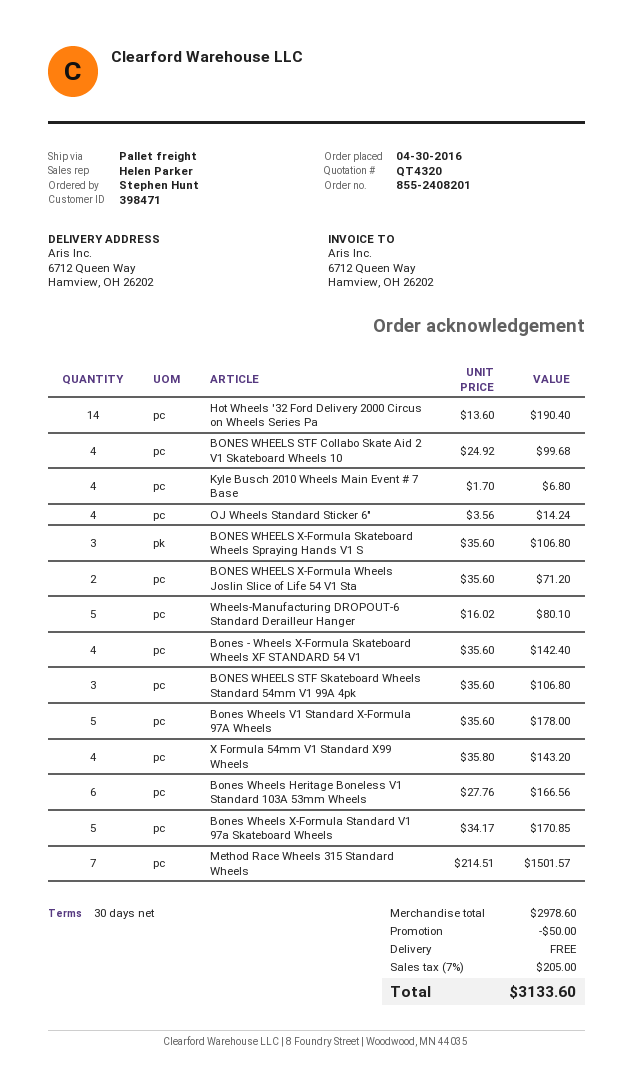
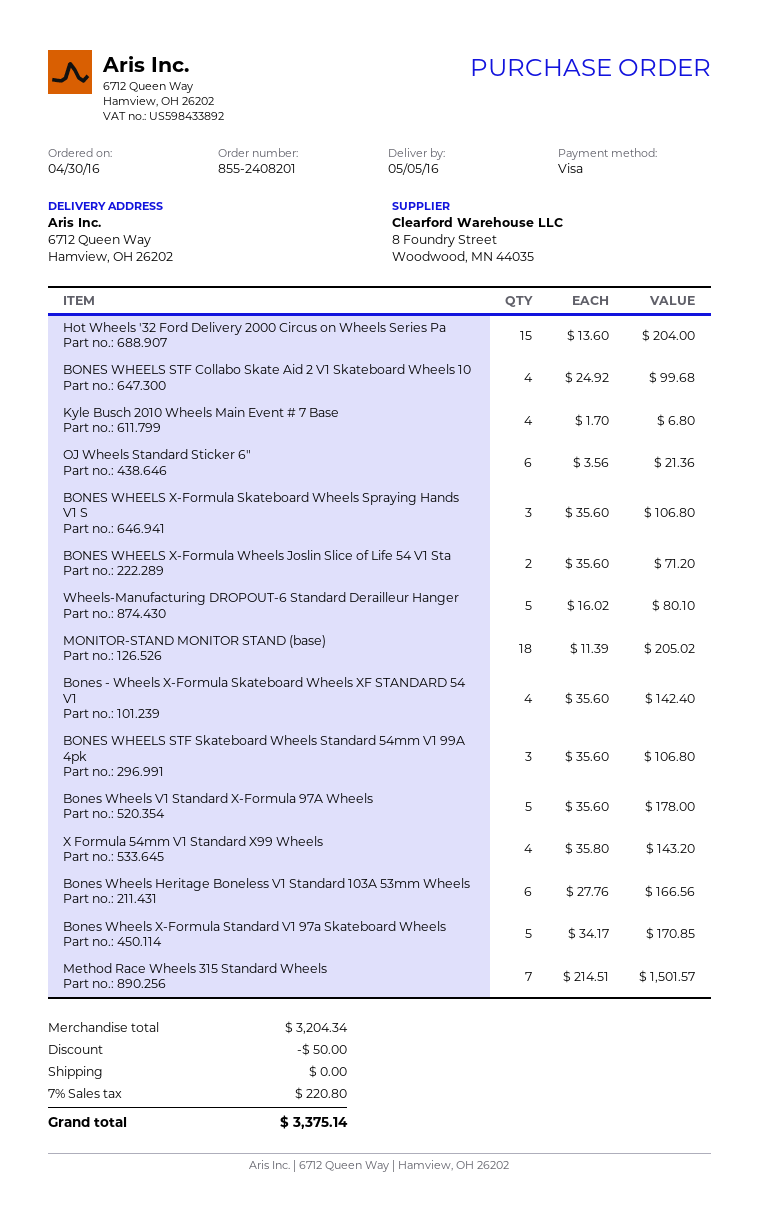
Hot Wheels '32 Ford Delivery 2000 Circus on Wheels Series Pa: 14 x 13.60 = 190.40 -> 15 x 13.60 = 204.00
OJ Wheels Standard Sticker 6": 4 x 3.56 = 14.24 -> 6 x 3.56 = 21.36
MONITOR-STAND MONITOR STAND (base): none -> 18 x 11.39 = 205.02
subtotal: 2978.60 -> 3204.34
tax: 7% = 205.00 -> 7% = 220.80
total: 3133.60 -> 3375.14

